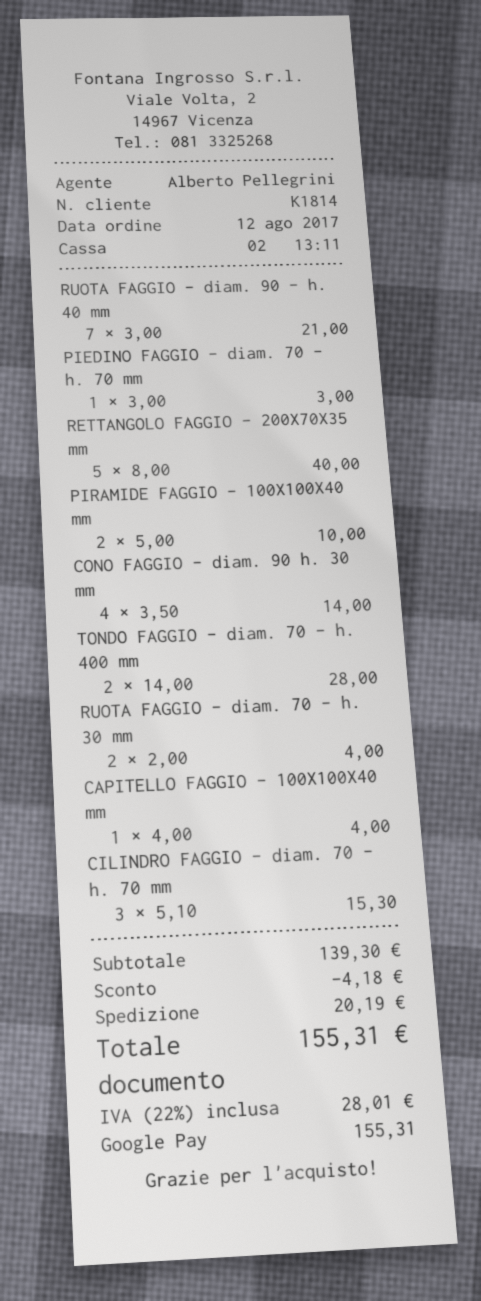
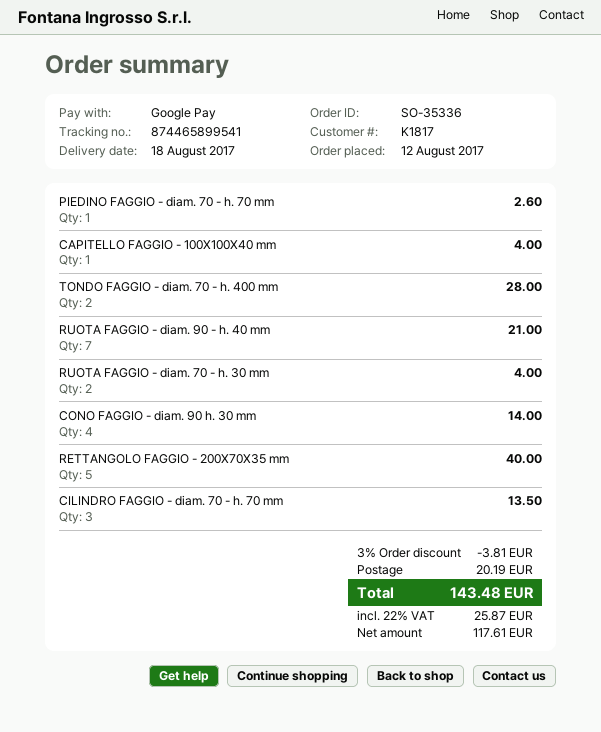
customer number: K1814 -> K1817
PIEDINO FAGGIO - diam. 70 - h. 70 mm: 1 for 3.00 -> 1 for 2.60
PIRAMIDE FAGGIO - 100X100X40 mm: 2 for 10.00 -> none
CILINDRO FAGGIO - diam. 70 - h. 70 mm: 3 for 15.30 -> 3 for 13.50
discount: 4.18 -> 3.81
tax: 22% = 28.01 -> 22% = 25.87
total: 155.31 -> 143.48

